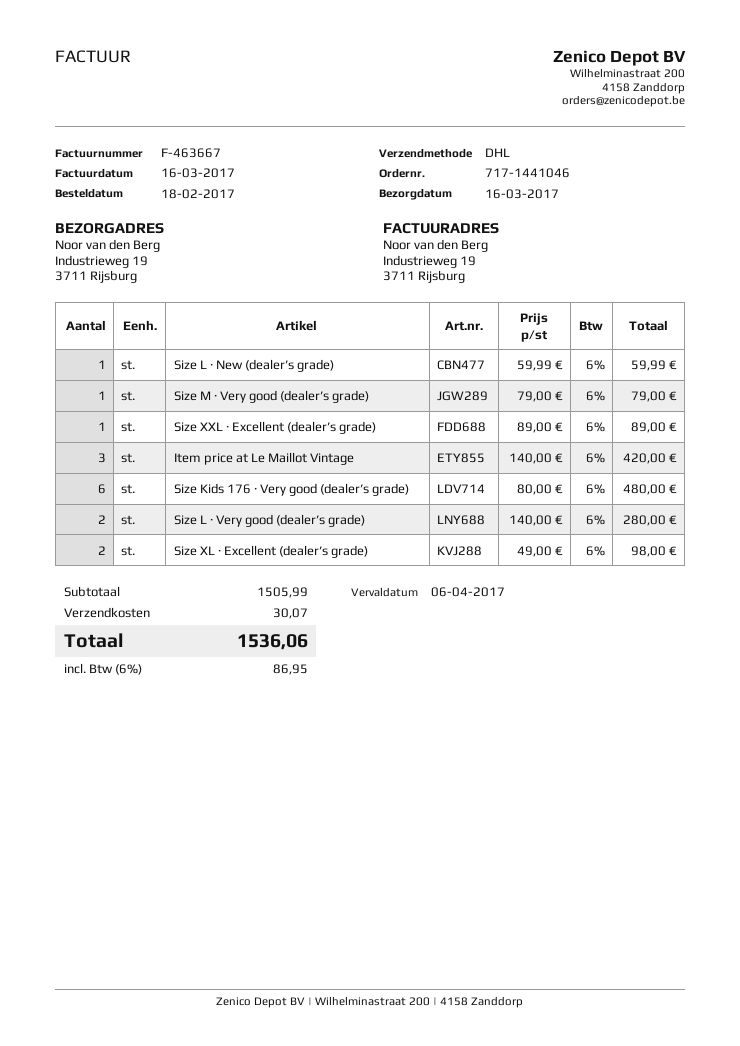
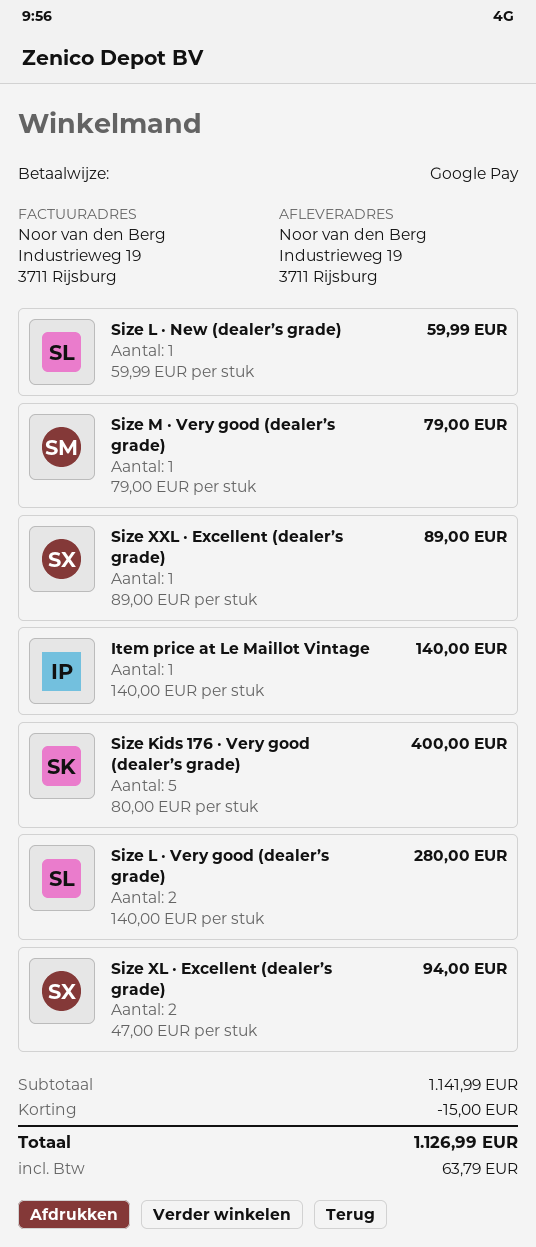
Item price at Le Maillot Vintage: 3 x 140.00 = 420.00 -> 1 x 140.00 = 140.00
Size Kids 176 · Very good (dealer’s grade): 6 x 80.00 = 480.00 -> 5 x 80.00 = 400.00
Size XL · Excellent (dealer’s grade): 2 x 49.00 = 98.00 -> 2 x 47.00 = 94.00
subtotal: 1505.99 -> 1141.99
discount: none -> 15.00
shipping: 30.07 -> none
tax: 86.95 -> 63.79
total: 1536.06 -> 1126.99

